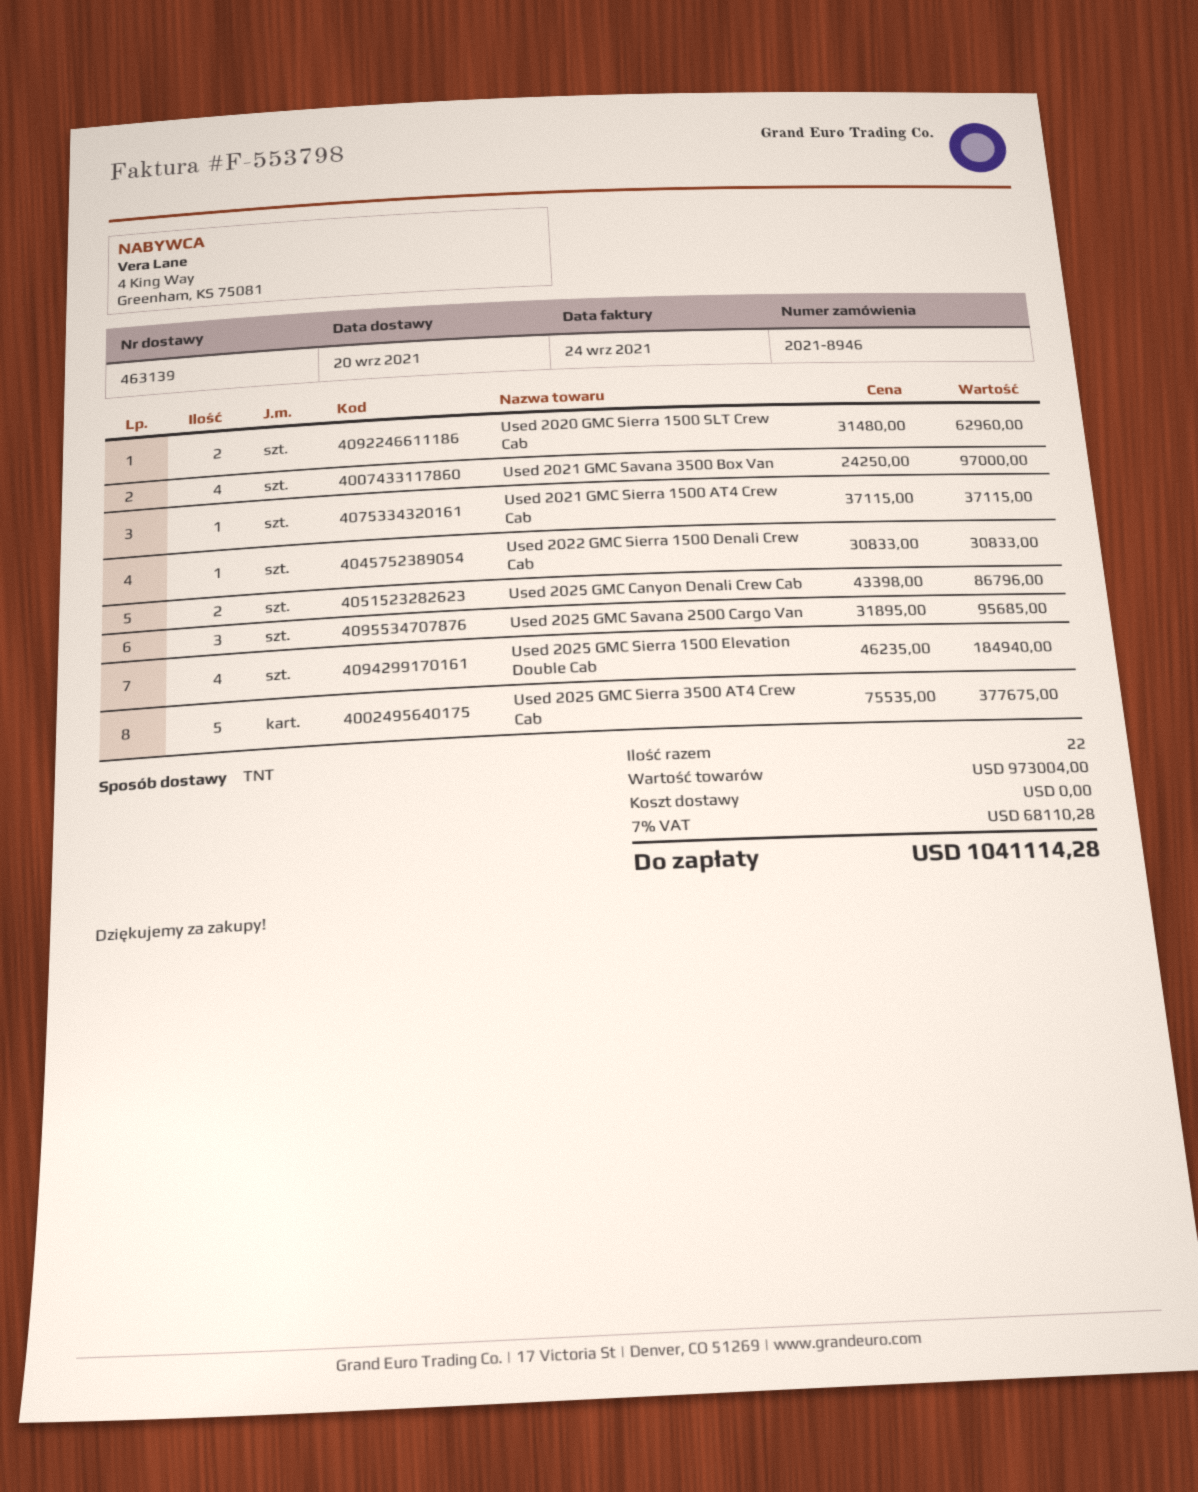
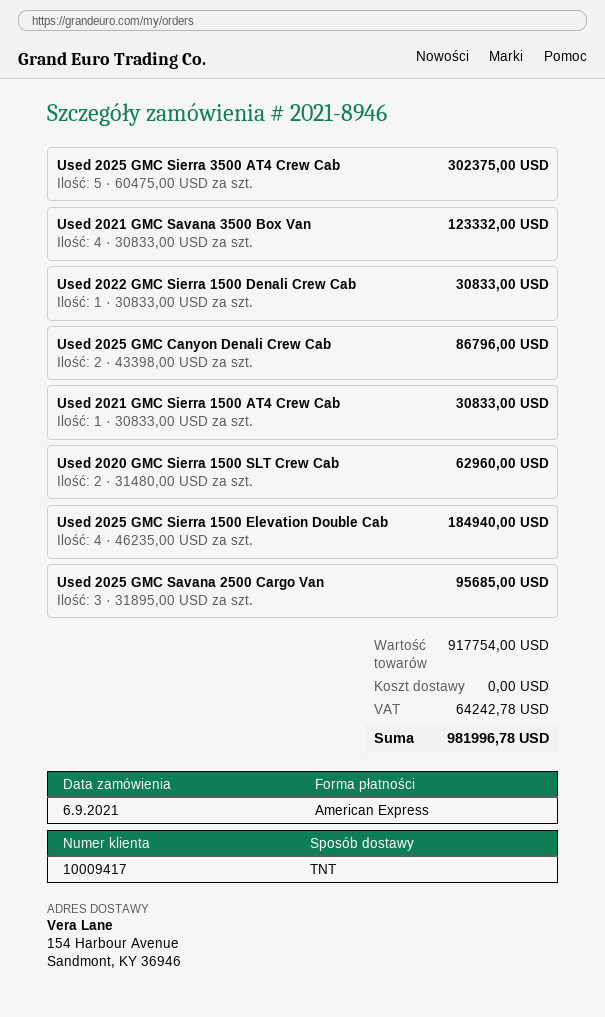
Used 2021 GMC Savana 3500 Box Van: 4 x 24250.00 = 97000.00 -> 4 x 30833.00 = 123332.00
Used 2021 GMC Sierra 1500 AT4 Crew Cab: 1 x 37115.00 = 37115.00 -> 1 x 30833.00 = 30833.00
Used 2025 GMC Sierra 3500 AT4 Crew Cab: 5 x 75535.00 = 377675.00 -> 5 x 60475.00 = 302375.00
subtotal: 973004.00 -> 917754.00
tax: 68110.28 -> 64242.78
total: 1041114.28 -> 981996.78

